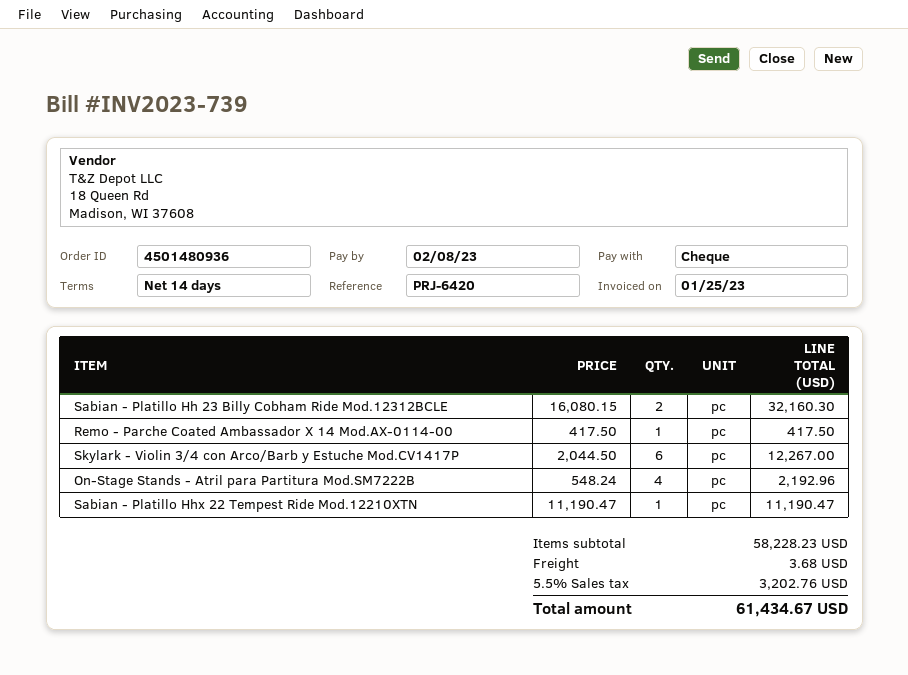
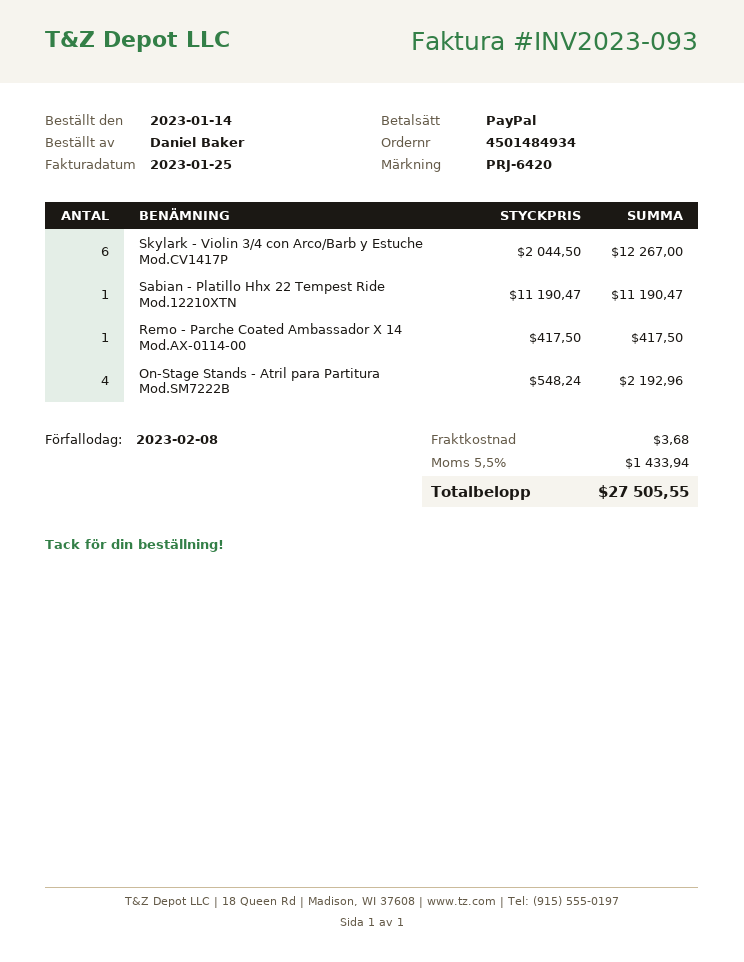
order number: 4501480936 -> 4501484934
invoice number: INV2023-739 -> INV2023-093
payment method: cheque -> PayPal
Sabian - Platillo Hh 23 Billy Cobham Ride Mod.12312BCLE: 2 x 16080.15 = 32160.30 -> none
tax: 5.5% = 3202.76 -> 5.5% = 1433.94
total: 61434.67 -> 27505.55

